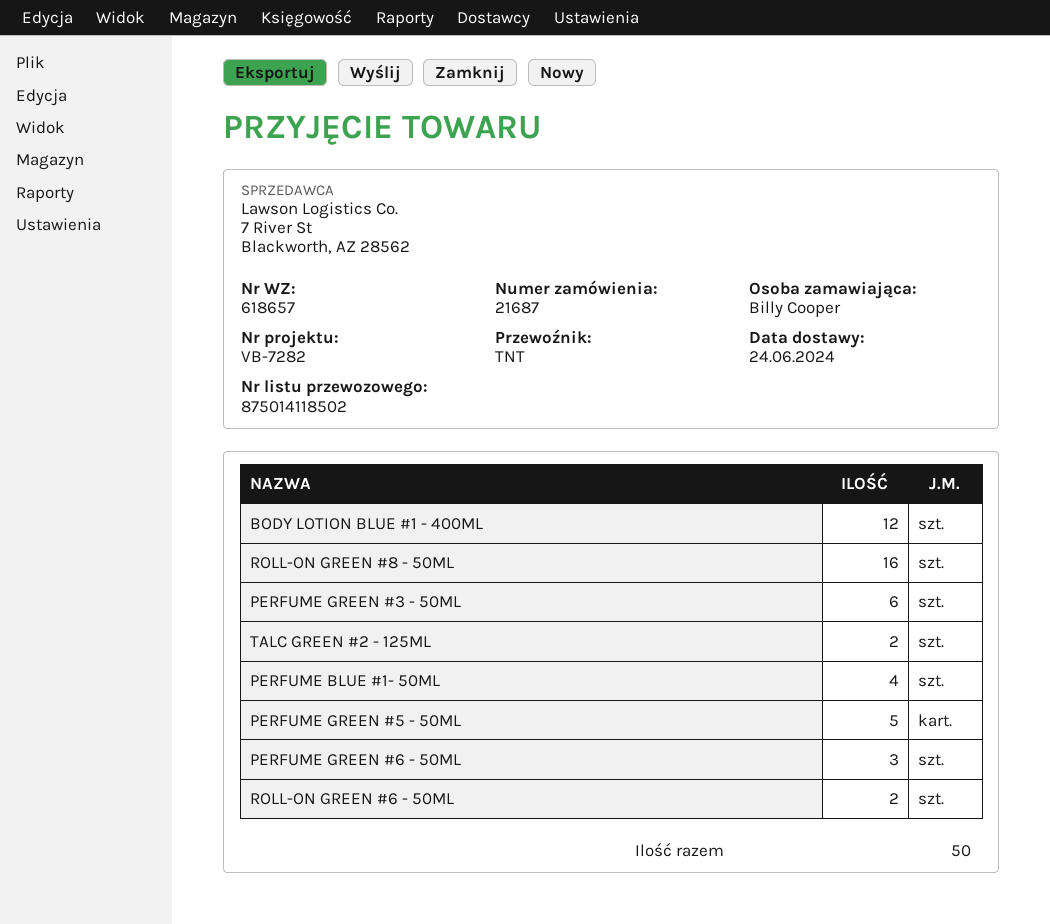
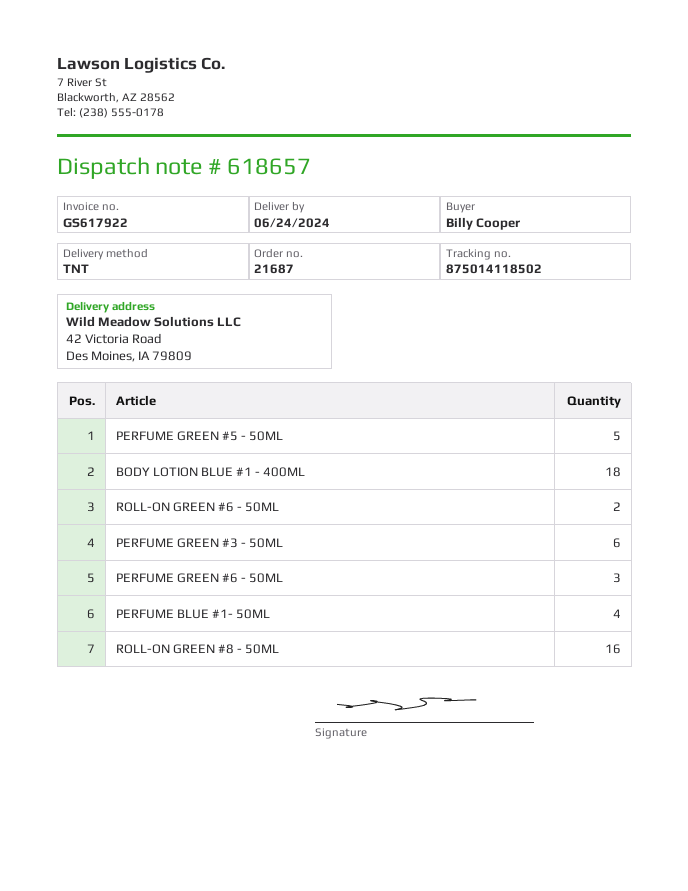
BODY LOTION BLUE #1 - 400ML: 12 -> 18
TALC GREEN #2 - 125ML: 2 -> none

